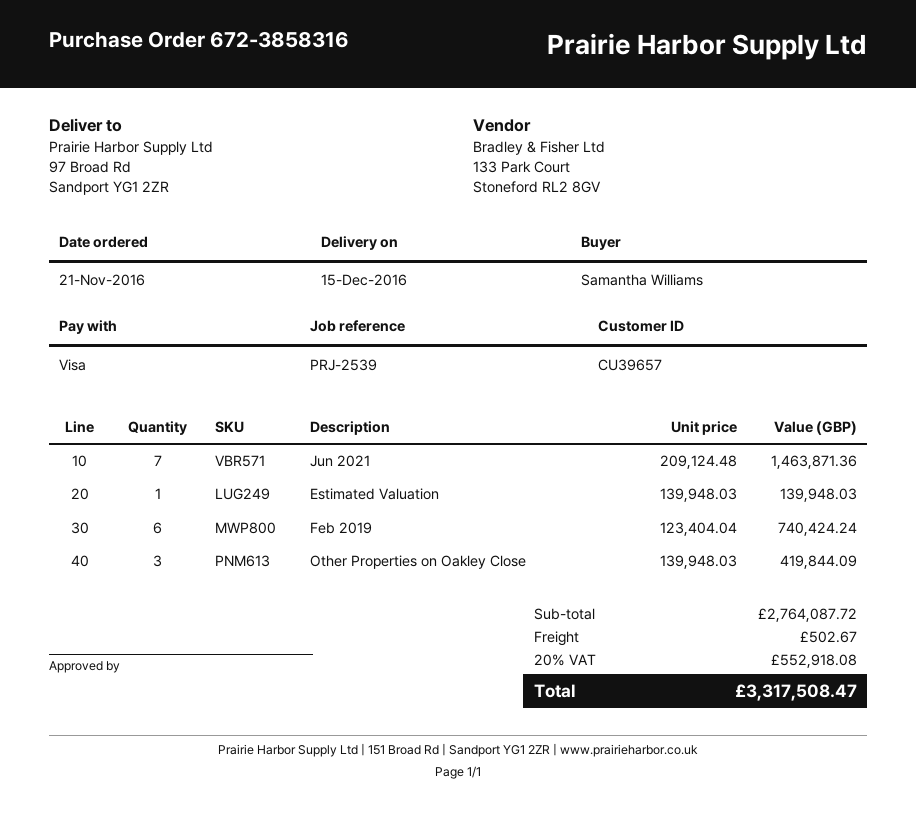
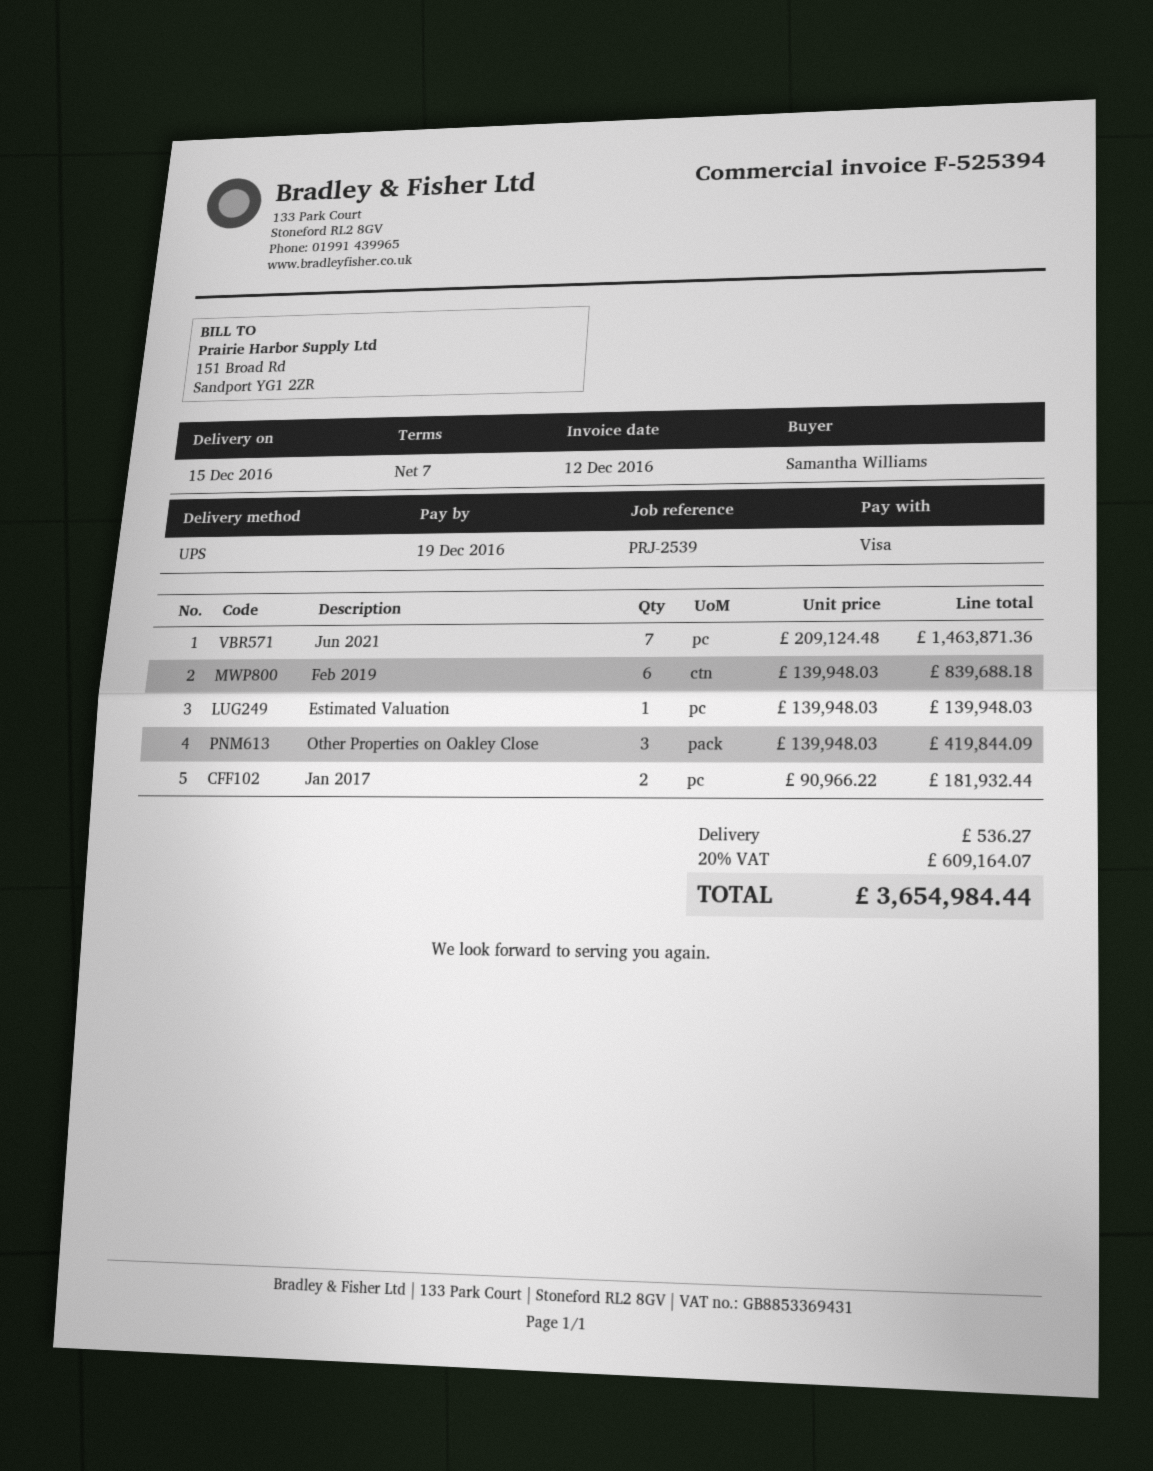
Feb 2019: 6 x 123404.04 = 740424.24 -> 6 x 139948.03 = 839688.18
Jan 2017: none -> 2 x 90966.22 = 181932.44
shipping: 502.67 -> 536.27
tax: 20% = 552918.08 -> 20% = 609164.07
total: 3317508.47 -> 3654984.44

